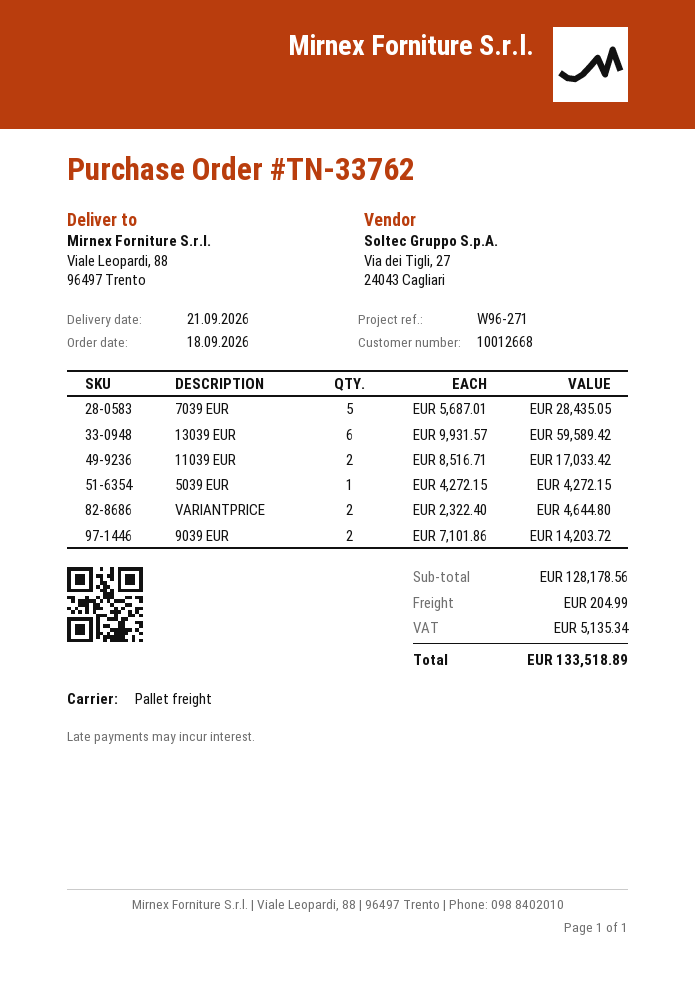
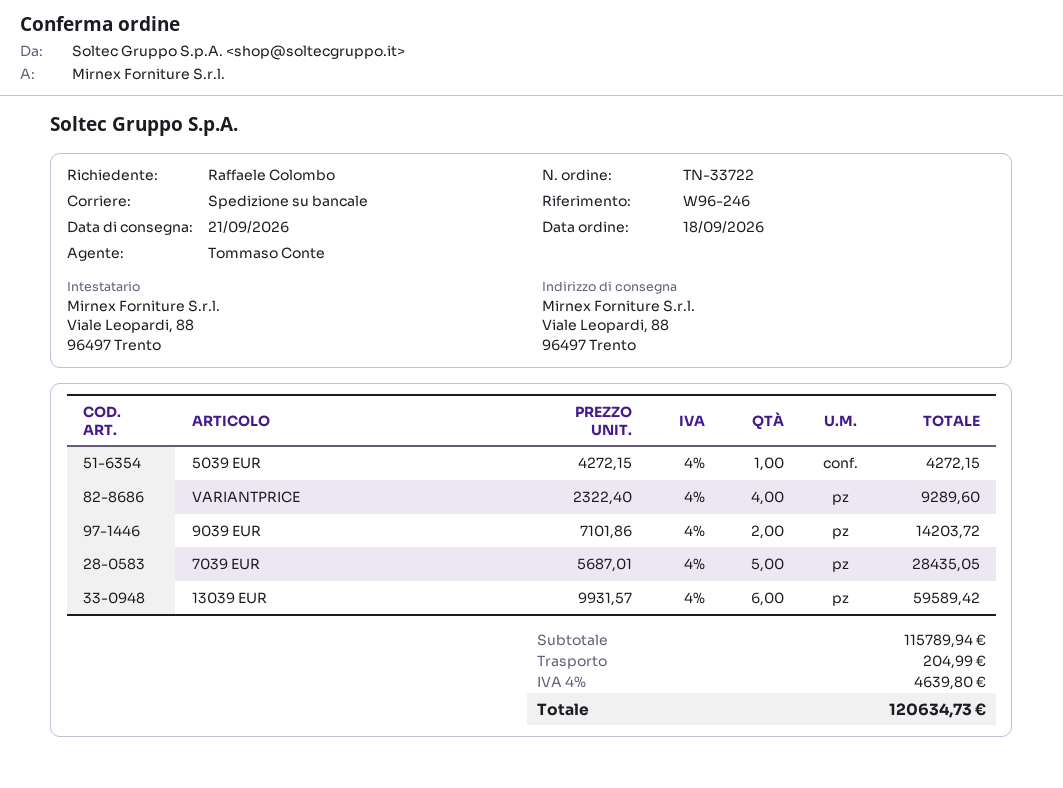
order number: TN-33762 -> TN-33722
reference: W96-271 -> W96-246
11039 EUR: 2 x 8516.71 = 17033.42 -> none
VARIANTPRICE: 2 x 2322.40 = 4644.80 -> 4 x 2322.40 = 9289.60
subtotal: 128178.56 -> 115789.94
tax: 5135.34 -> 4639.80
total: 133518.89 -> 120634.73

